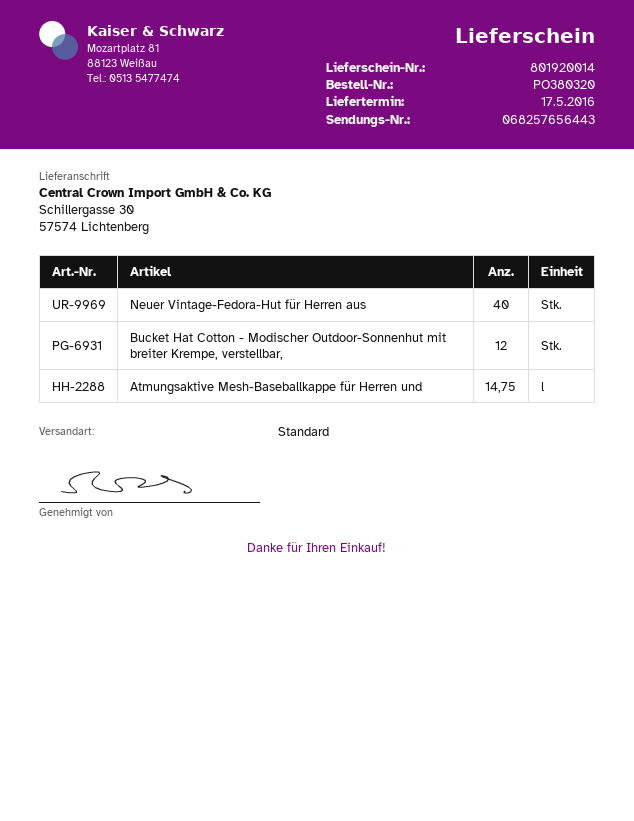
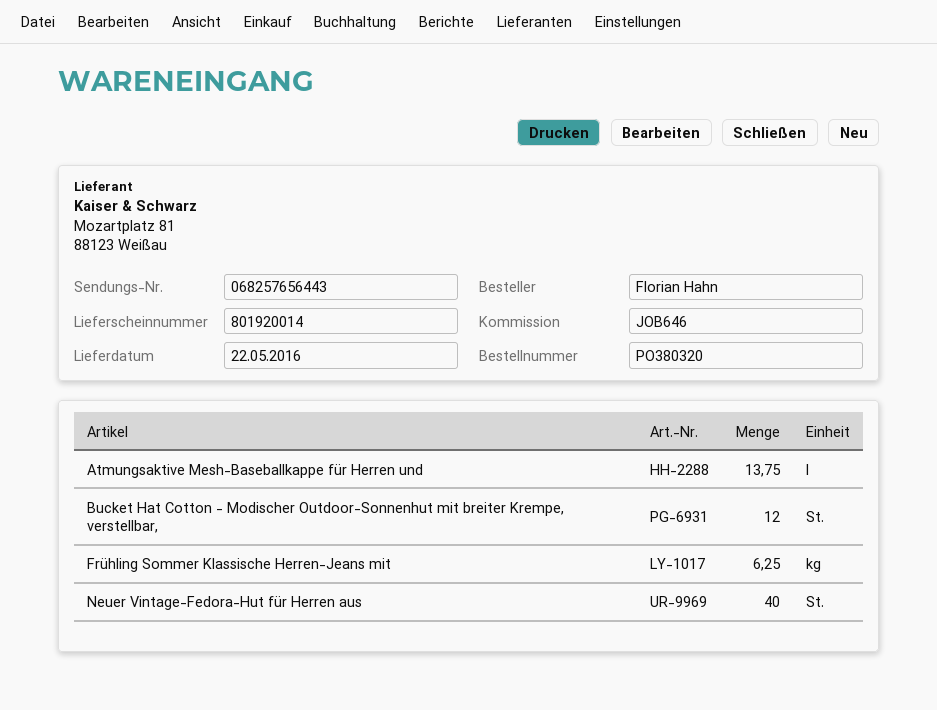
delivery date: 2016-05-17 -> 2016-05-22
Atmungsaktive Mesh-Baseballkappe für Herren und: 14.75 -> 13.75
Frühling Sommer Klassische Herren-Jeans mit: none -> 6.25

